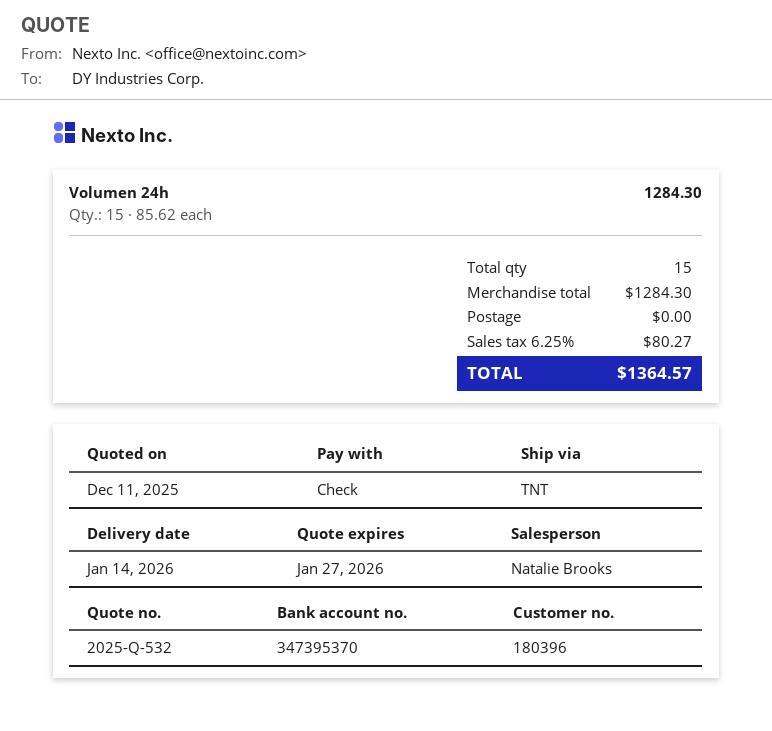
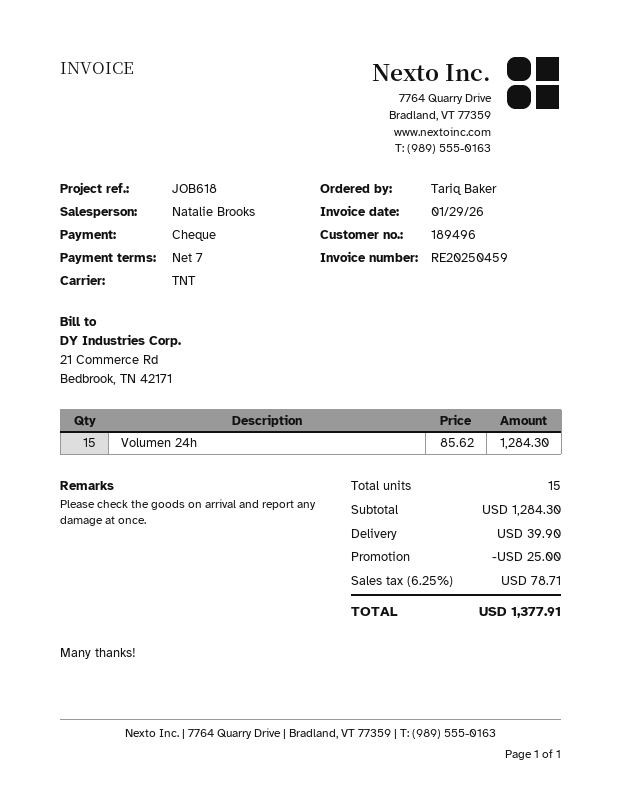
customer number: 180396 -> 189496
discount: none -> 25.00
shipping: 0.00 -> 39.90
tax: 6.25% = 80.27 -> 6.25% = 78.71
total: 1364.57 -> 1377.91

